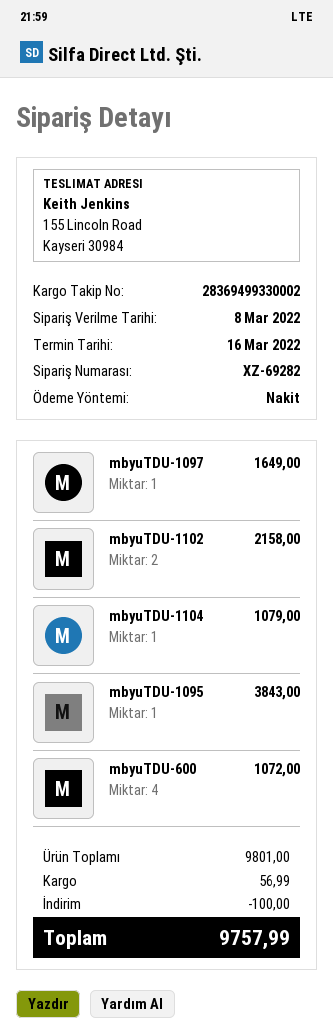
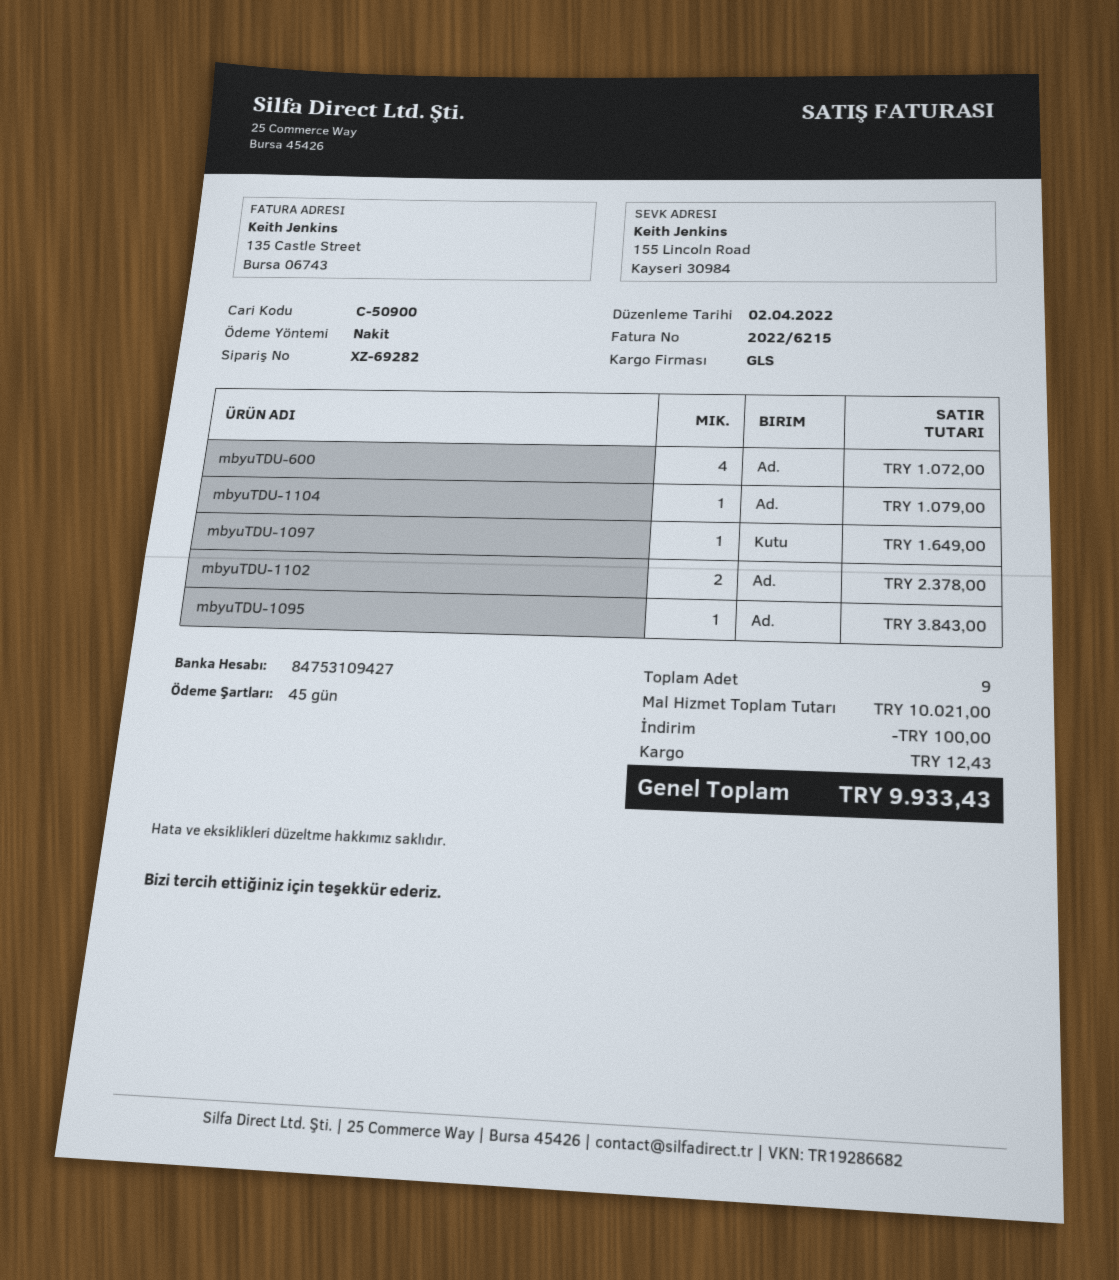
mbyuTDU-1102: 2 for 2158.00 -> 2 for 2378.00
subtotal: 9801.00 -> 10021.00
shipping: 56.99 -> 12.43
total: 9757.99 -> 9933.43

